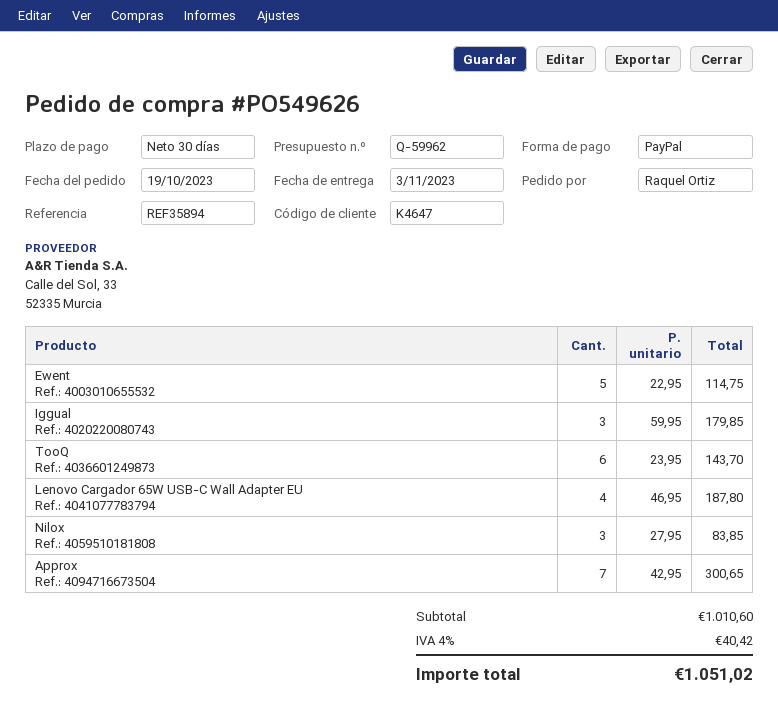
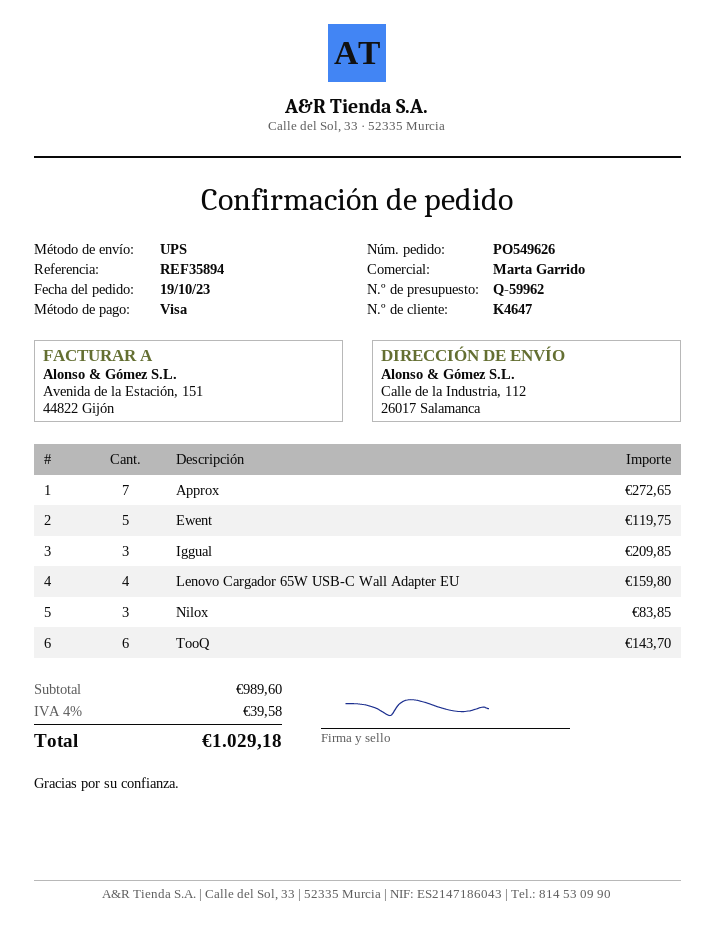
payment method: PayPal -> Visa
Ewent: 5 for 114.75 -> 5 for 119.75
Iggual: 3 for 179.85 -> 3 for 209.85
Lenovo Cargador 65W USB-C Wall Adapter EU: 4 for 187.80 -> 4 for 159.80
Approx: 7 for 300.65 -> 7 for 272.65
subtotal: 1010.60 -> 989.60
tax: 4% = 40.42 -> 4% = 39.58
total: 1051.02 -> 1029.18

